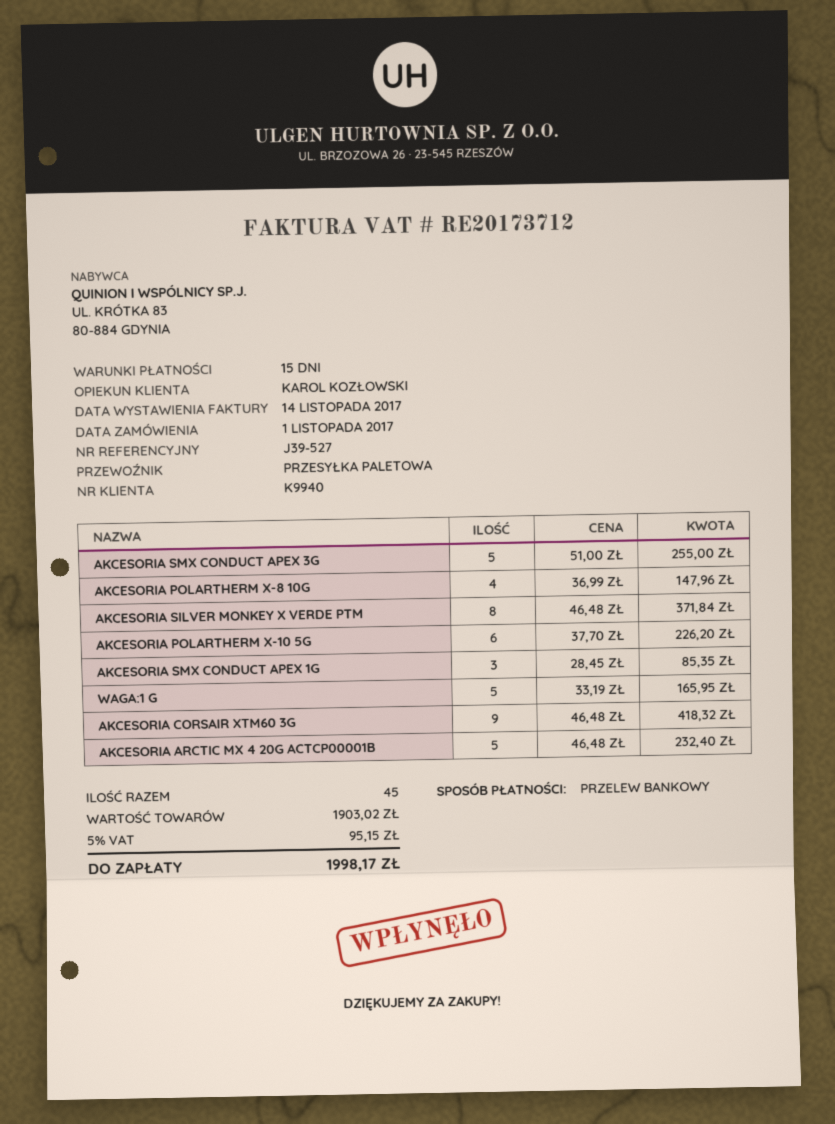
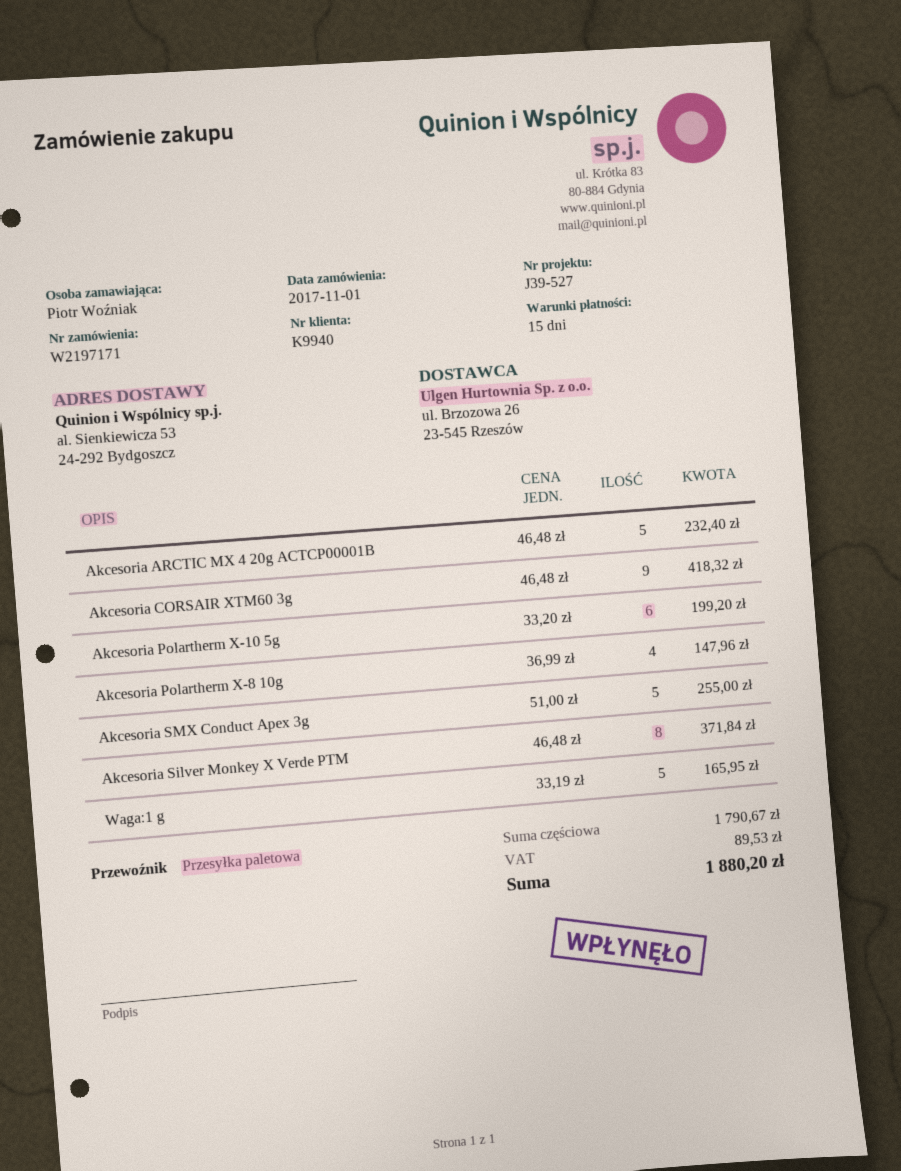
AKCESORIA POLARTHERM X-10 5G: 6 x 37.70 = 226.20 -> 6 x 33.20 = 199.20
AKCESORIA SMX CONDUCT APEX 1G: 3 x 28.45 = 85.35 -> none
subtotal: 1903.02 -> 1790.67
tax: 95.15 -> 89.53
total: 1998.17 -> 1880.20

